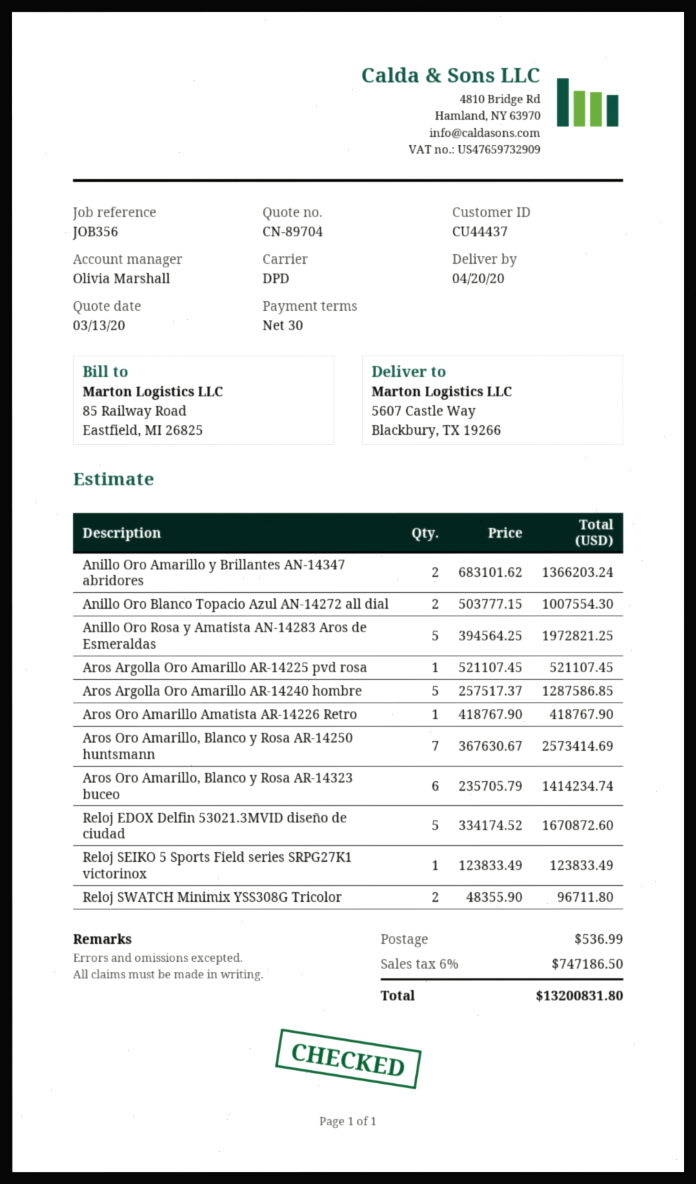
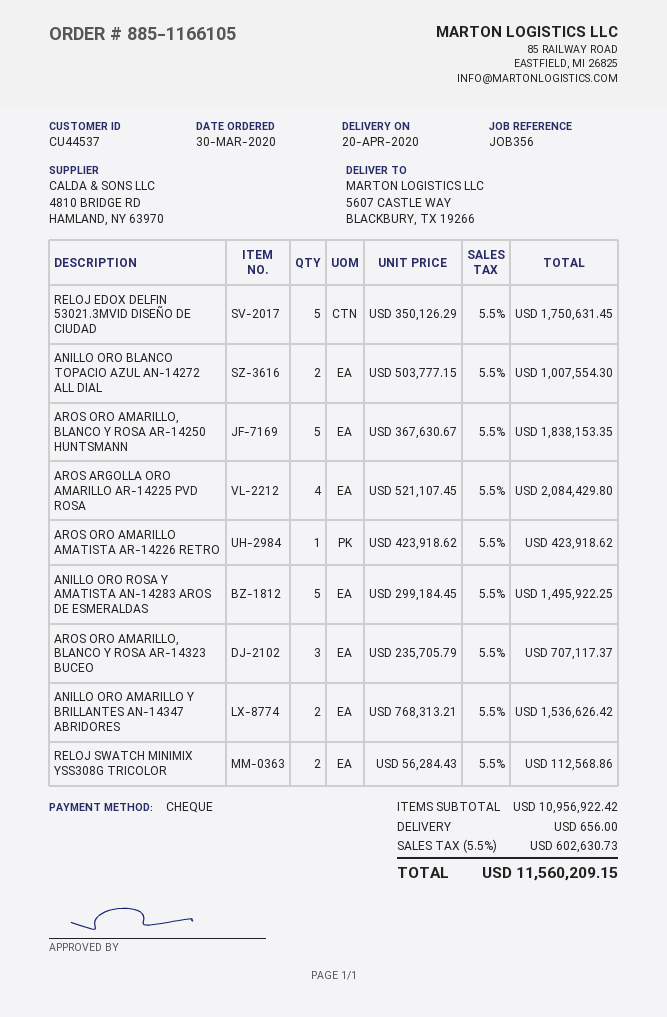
customer number: CU44437 -> CU44537
Anillo Oro Amarillo y Brillantes AN-14347 abridores: 2 x 683101.62 = 1366203.24 -> 2 x 768313.21 = 1536626.42
Anillo Oro Rosa y Amatista AN-14283 Aros de Esmeraldas: 5 x 394564.25 = 1972821.25 -> 5 x 299184.45 = 1495922.25
Aros Argolla Oro Amarillo AR-14225 pvd rosa: 1 x 521107.45 = 521107.45 -> 4 x 521107.45 = 2084429.80
Aros Argolla Oro Amarillo AR-14240 hombre: 5 x 257517.37 = 1287586.85 -> none
Aros Oro Amarillo Amatista AR-14226 Retro: 1 x 418767.90 = 418767.90 -> 1 x 423918.62 = 423918.62
Aros Oro Amarillo, Blanco y Rosa AR-14250 huntsmann: 7 x 367630.67 = 2573414.69 -> 5 x 367630.67 = 1838153.35
Aros Oro Amarillo, Blanco y Rosa AR-14323 buceo: 6 x 235705.79 = 1414234.74 -> 3 x 235705.79 = 707117.37
Reloj EDOX Delfin 53021.3MVID diseño de ciudad: 5 x 334174.52 = 1670872.60 -> 5 x 350126.29 = 1750631.45
Reloj SEIKO 5 Sports Field series SRPG27K1 victorinox: 1 x 123833.49 = 123833.49 -> none
Reloj SWATCH Minimix YSS308G Tricolor: 2 x 48355.90 = 96711.80 -> 2 x 56284.43 = 112568.86
shipping: 536.99 -> 656.00
tax: 6% = 747186.50 -> 5.5% = 602630.73
total: 13200831.80 -> 11560209.15

